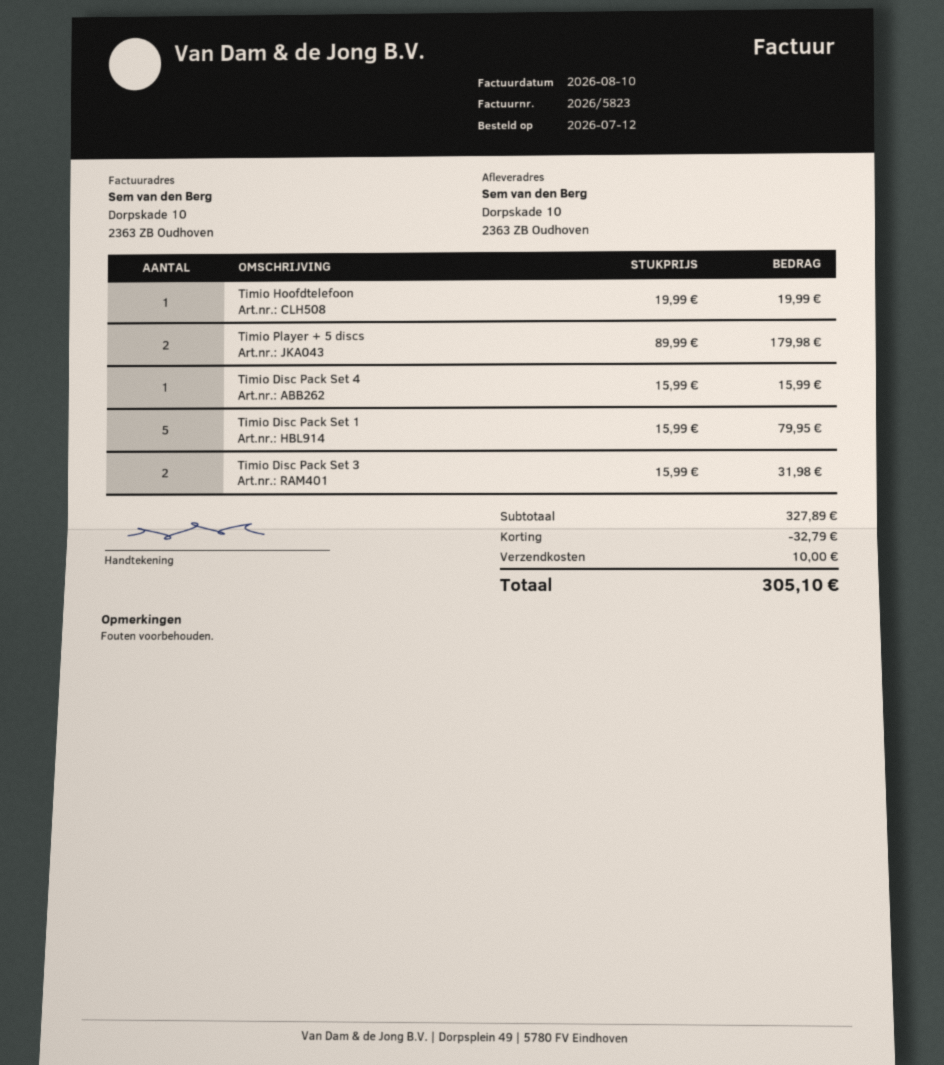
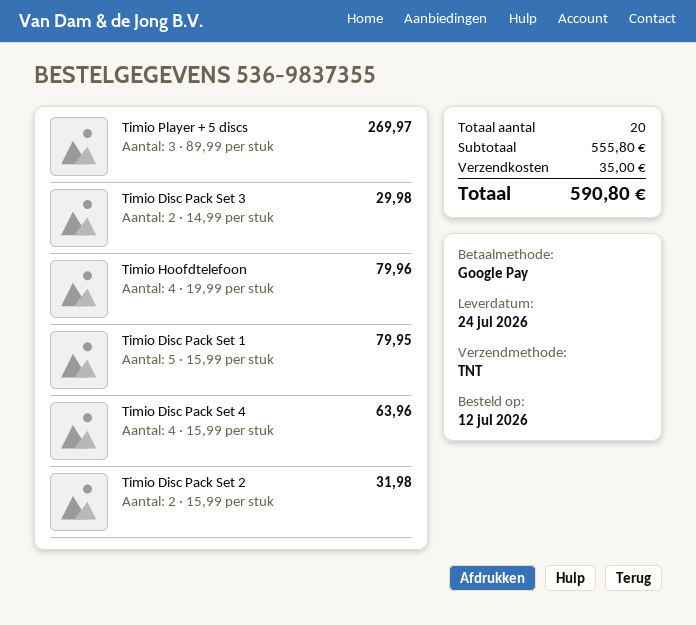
Timio Hoofdtelefoon: 1 x 19.99 = 19.99 -> 4 x 19.99 = 79.96
Timio Player + 5 discs: 2 x 89.99 = 179.98 -> 3 x 89.99 = 269.97
Timio Disc Pack Set 4: 1 x 15.99 = 15.99 -> 4 x 15.99 = 63.96
Timio Disc Pack Set 3: 2 x 15.99 = 31.98 -> 2 x 14.99 = 29.98
Timio Disc Pack Set 2: none -> 2 x 15.99 = 31.98
subtotal: 327.89 -> 555.80
discount: 32.79 -> none
shipping: 10.00 -> 35.00
total: 305.10 -> 590.80

